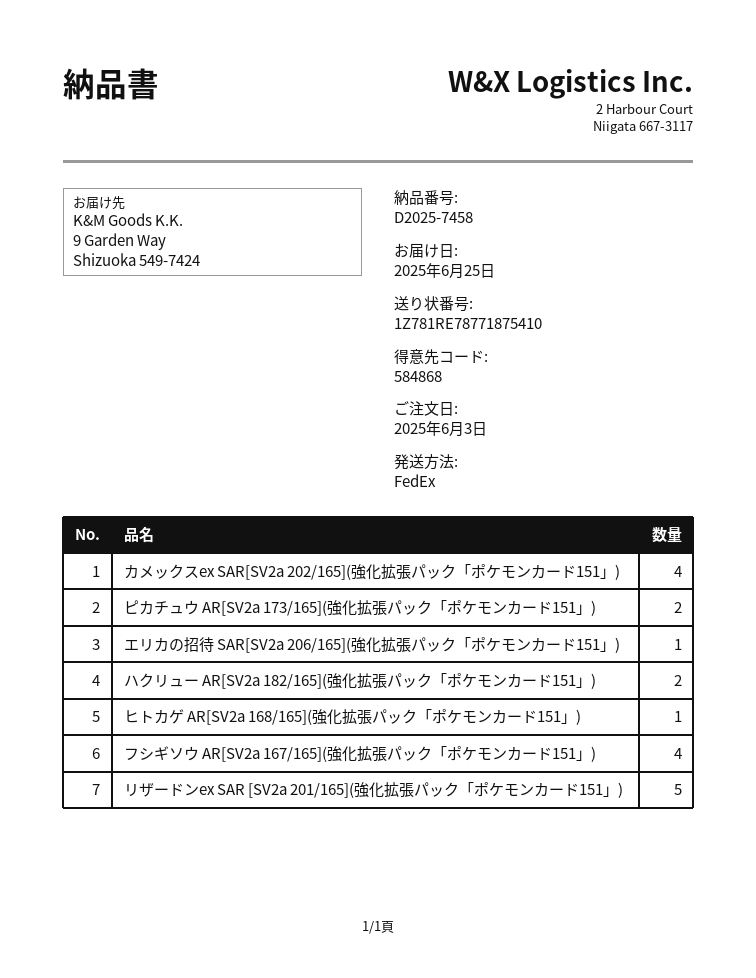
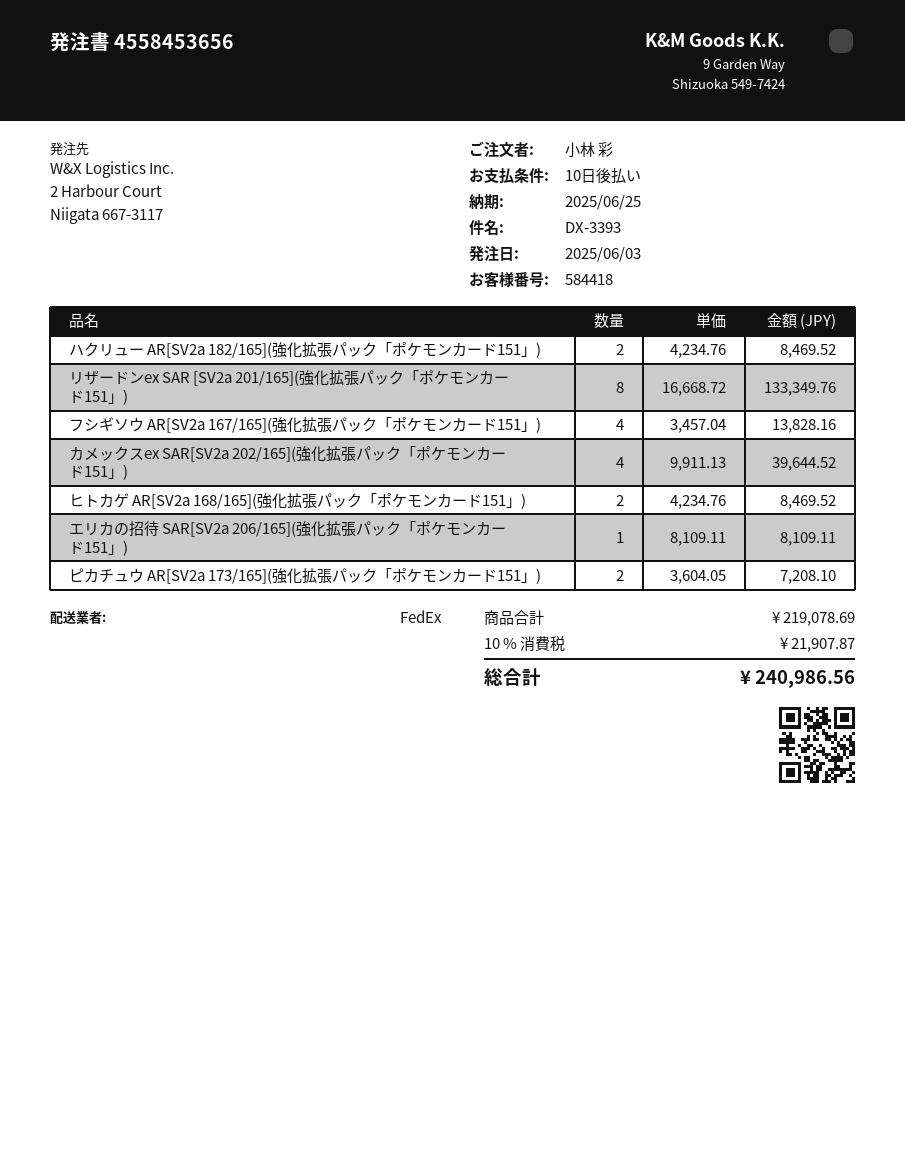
customer number: 584868 -> 584418
ヒトカゲ AR[SV2a 168/165](強化拡張パック「ポケモンカード151」): 1 -> 2
リザードンex SAR [SV2a 201/165](強化拡張パック「ポケモンカード151」): 5 -> 8

